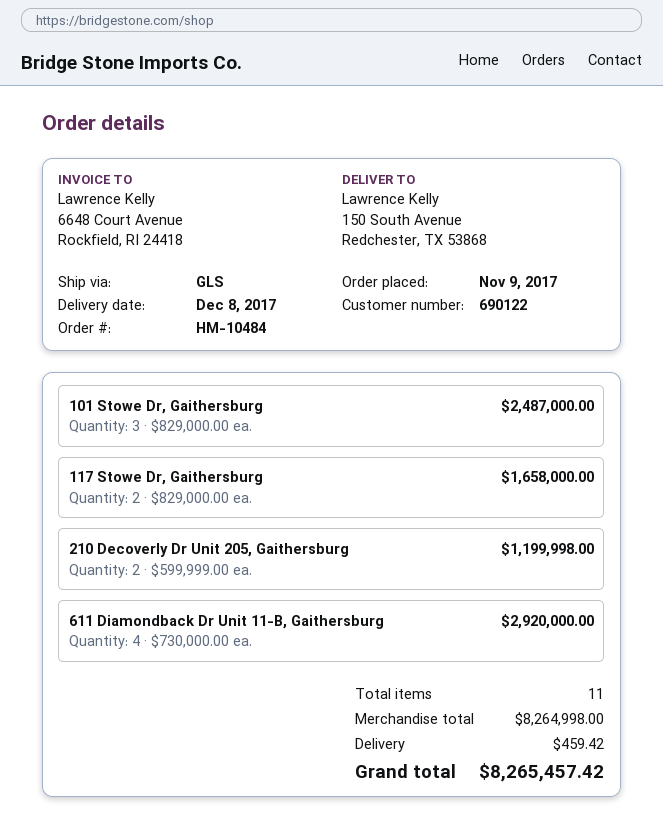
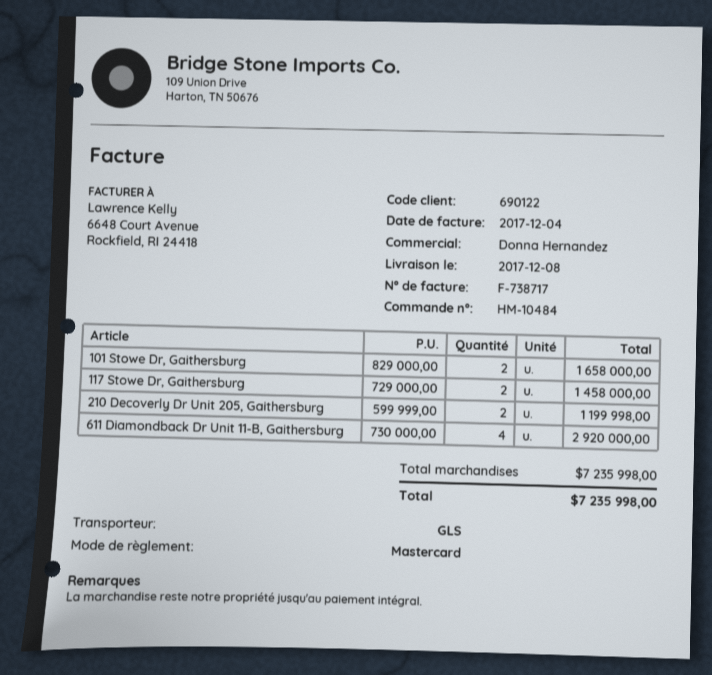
101 Stowe Dr, Gaithersburg: 3 x 829000.00 = 2487000.00 -> 2 x 829000.00 = 1658000.00
117 Stowe Dr, Gaithersburg: 2 x 829000.00 = 1658000.00 -> 2 x 729000.00 = 1458000.00
subtotal: 8264998.00 -> 7235998.00
shipping: 459.42 -> none
total: 8265457.42 -> 7235998.00

